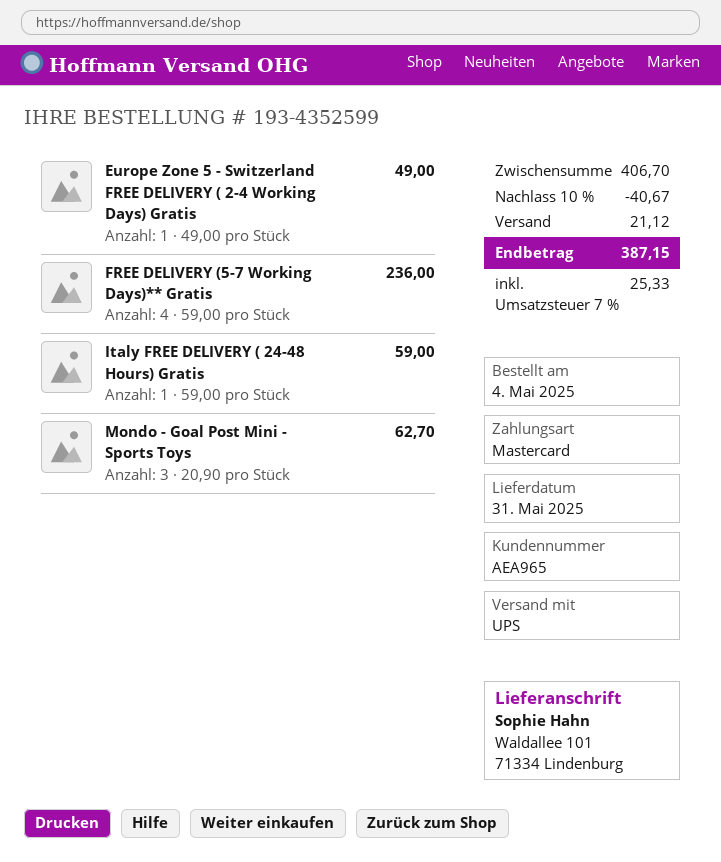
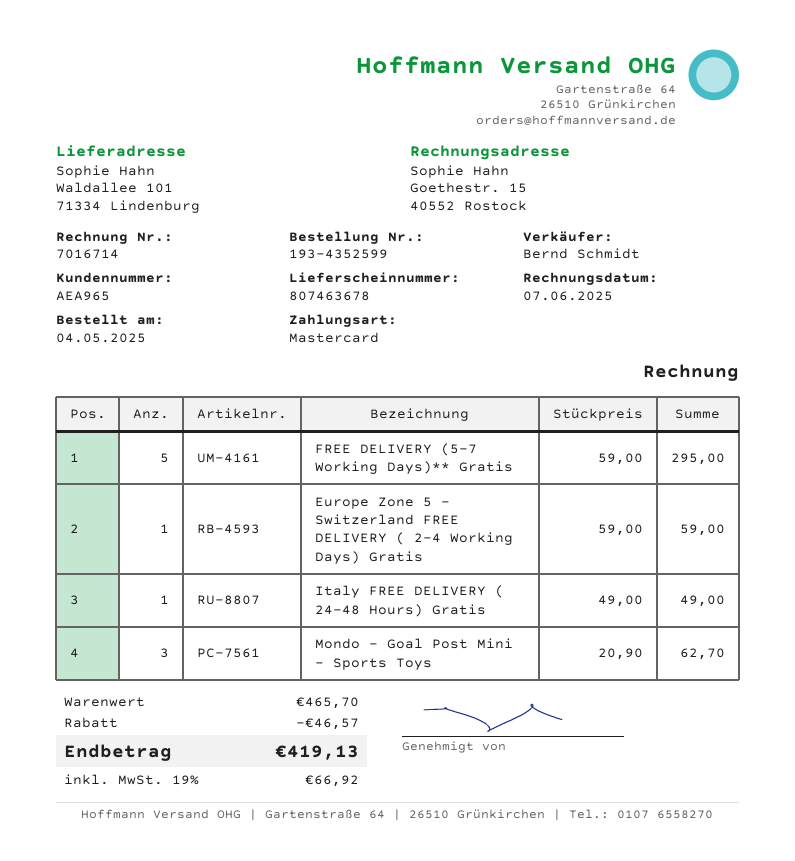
Europe Zone 5 - Switzerland FREE DELIVERY ( 2-4 Working Days) Gratis: 1 x 49.00 = 49.00 -> 1 x 59.00 = 59.00
FREE DELIVERY (5-7 Working Days)** Gratis: 4 x 59.00 = 236.00 -> 5 x 59.00 = 295.00
Italy FREE DELIVERY ( 24-48 Hours) Gratis: 1 x 59.00 = 59.00 -> 1 x 49.00 = 49.00
subtotal: 406.70 -> 465.70
discount: 40.67 -> 46.57
shipping: 21.12 -> none
tax: 7% = 25.33 -> 19% = 66.92
total: 387.15 -> 419.13

